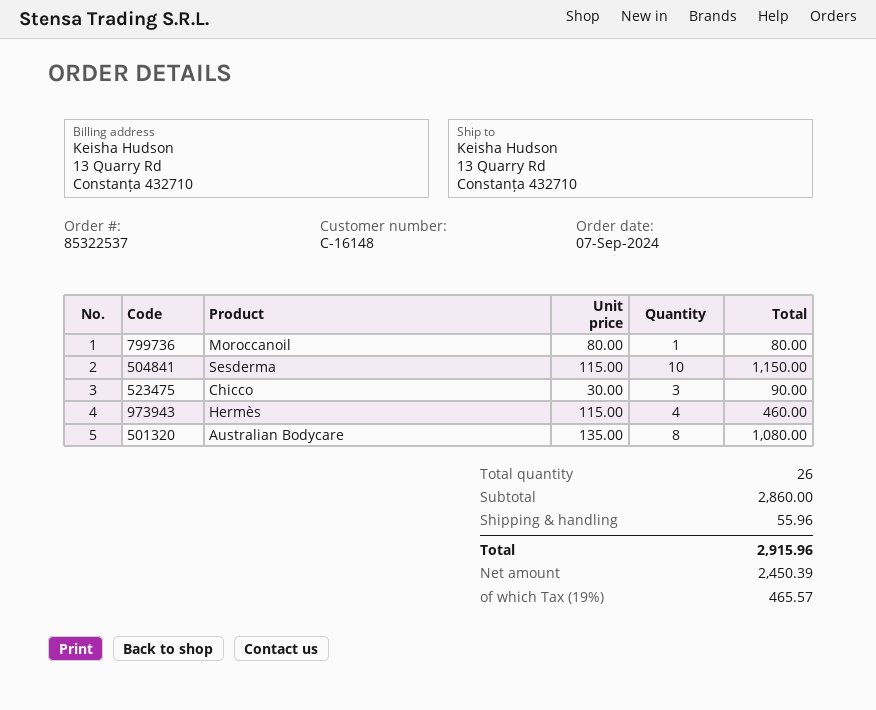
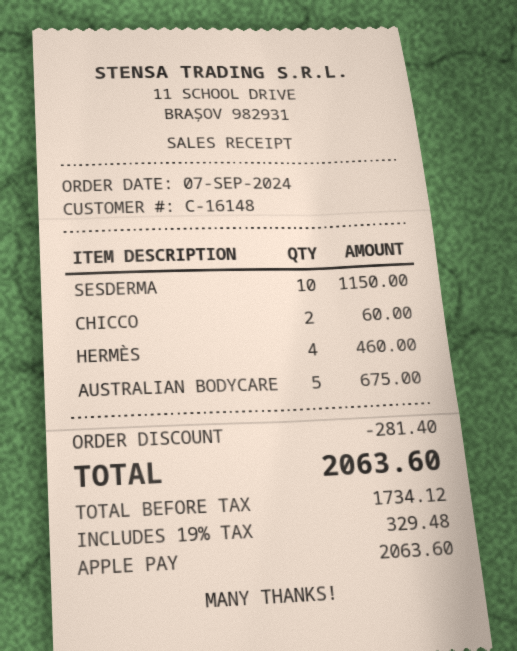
Moroccanoil: 1 for 80.00 -> none
Chicco: 3 for 90.00 -> 2 for 60.00
Australian Bodycare: 8 for 1080.00 -> 5 for 675.00
discount: none -> 281.40
shipping: 55.96 -> none
net: 2450.39 -> 1734.12
tax: 19% = 465.57 -> 19% = 329.48
total: 2915.96 -> 2063.60

